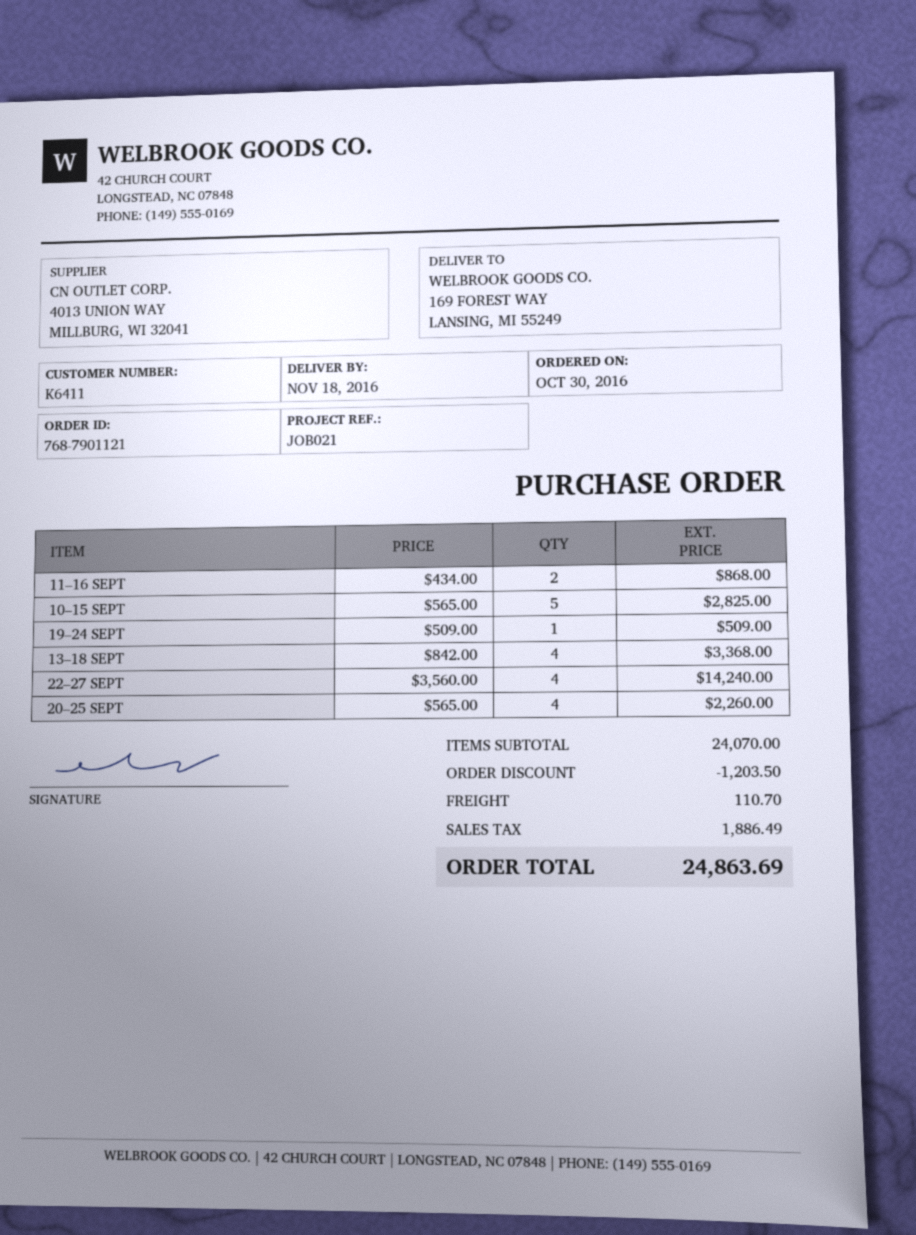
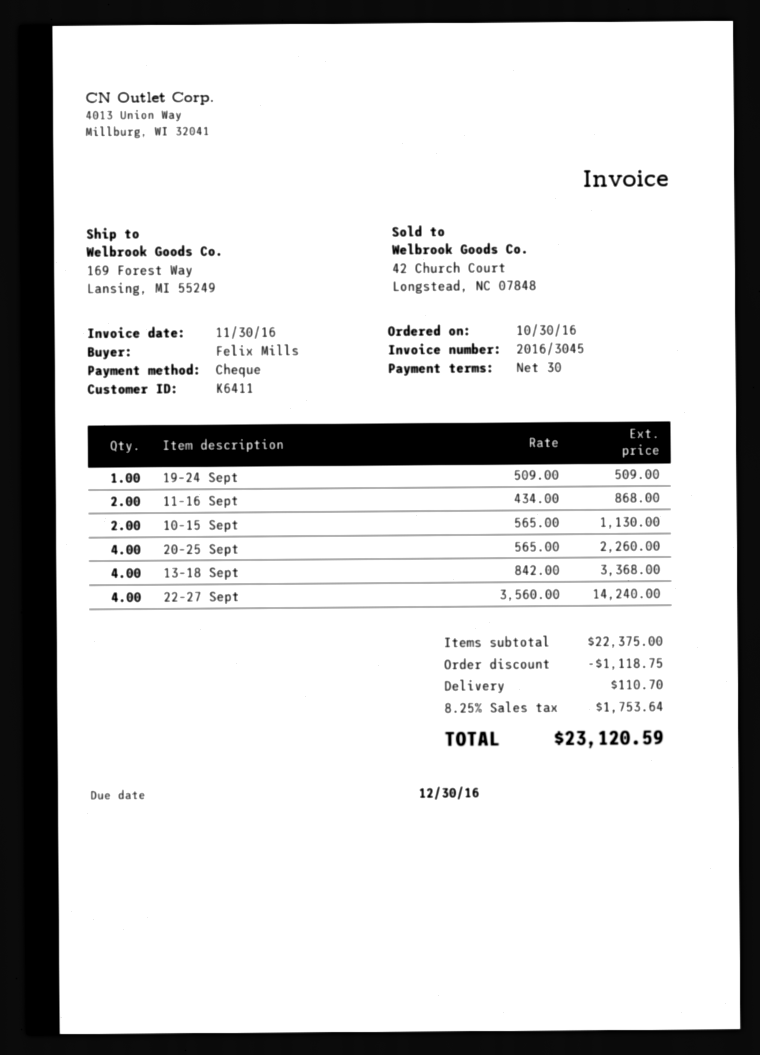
10–15 SEPT: 5 x 565.00 = 2825.00 -> 2 x 565.00 = 1130.00
subtotal: 24070.00 -> 22375.00
discount: 1203.50 -> 1118.75
tax: 1886.49 -> 1753.64
total: 24863.69 -> 23120.59

